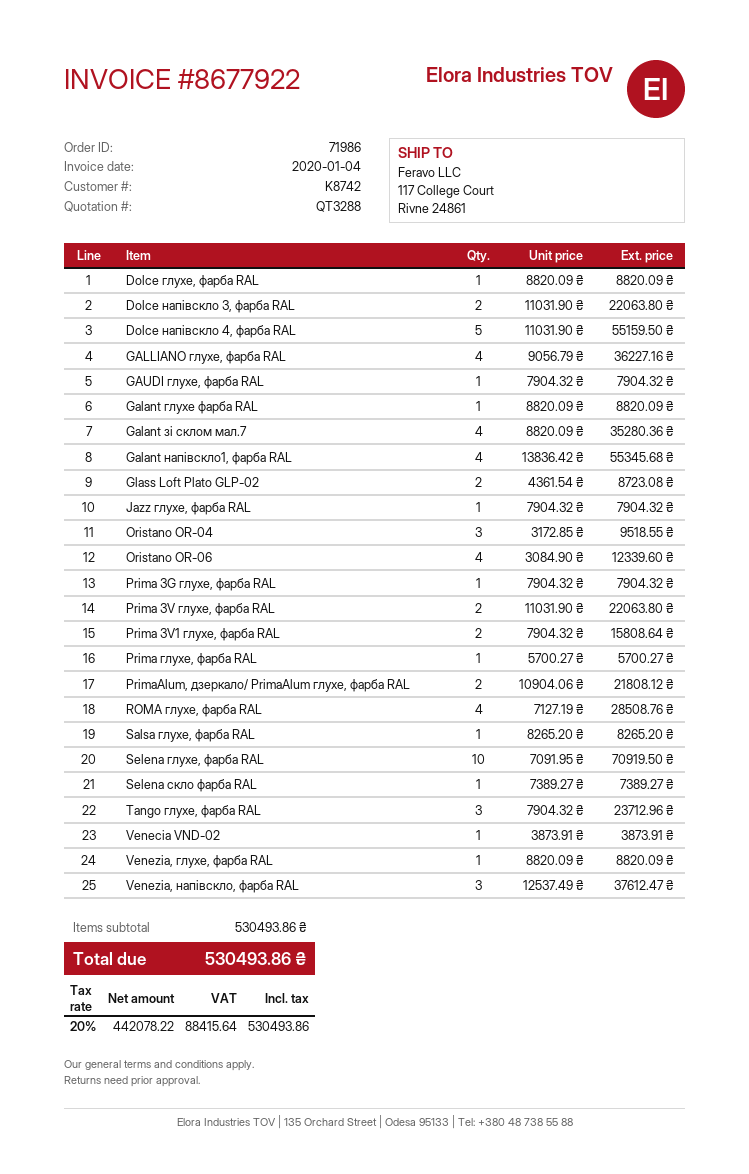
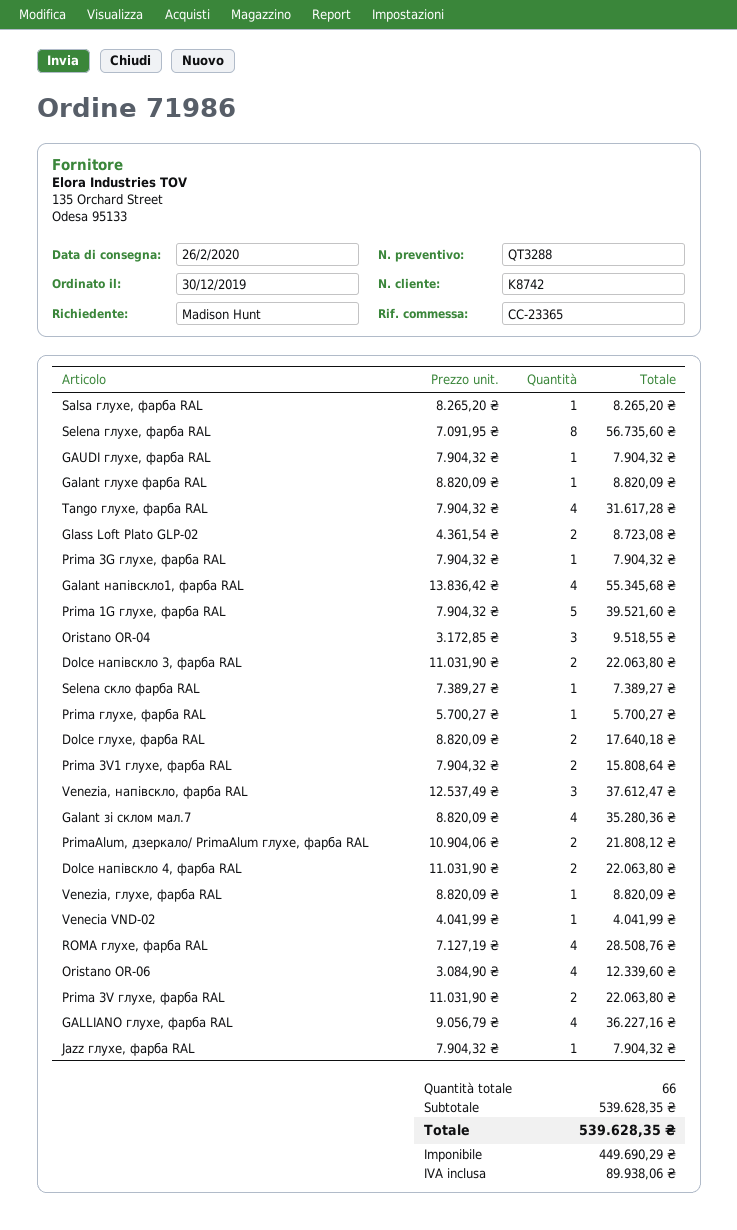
Dolce глухе, фарба RAL: 1 x 8820.09 = 8820.09 -> 2 x 8820.09 = 17640.18
Dolce напівскло 4, фарба RAL: 5 x 11031.90 = 55159.50 -> 2 x 11031.90 = 22063.80
Selena глухе, фарба RAL: 10 x 7091.95 = 70919.50 -> 8 x 7091.95 = 56735.60
Tango глухе, фарба RAL: 3 x 7904.32 = 23712.96 -> 4 x 7904.32 = 31617.28
Venecia VND-02: 1 x 3873.91 = 3873.91 -> 1 x 4041.99 = 4041.99
Prima 1G глухе, фарба RAL: none -> 5 x 7904.32 = 39521.60
subtotal: 530493.86 -> 539628.35
net: 442078.22 -> 449690.29
tax: 88415.64 -> 89938.06
total: 530493.86 -> 539628.35

